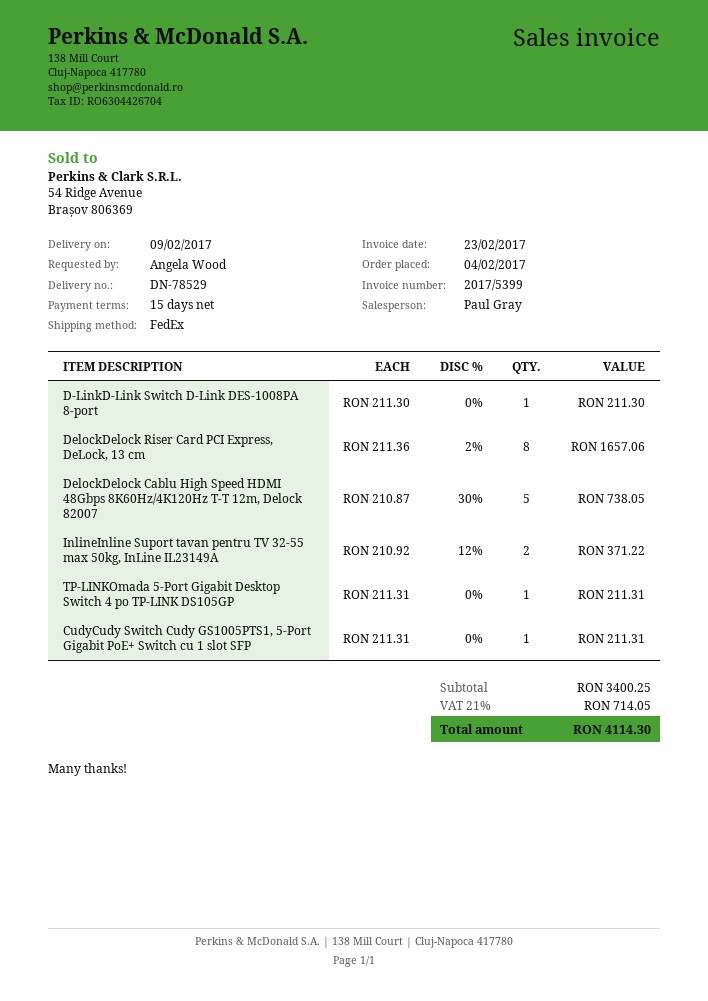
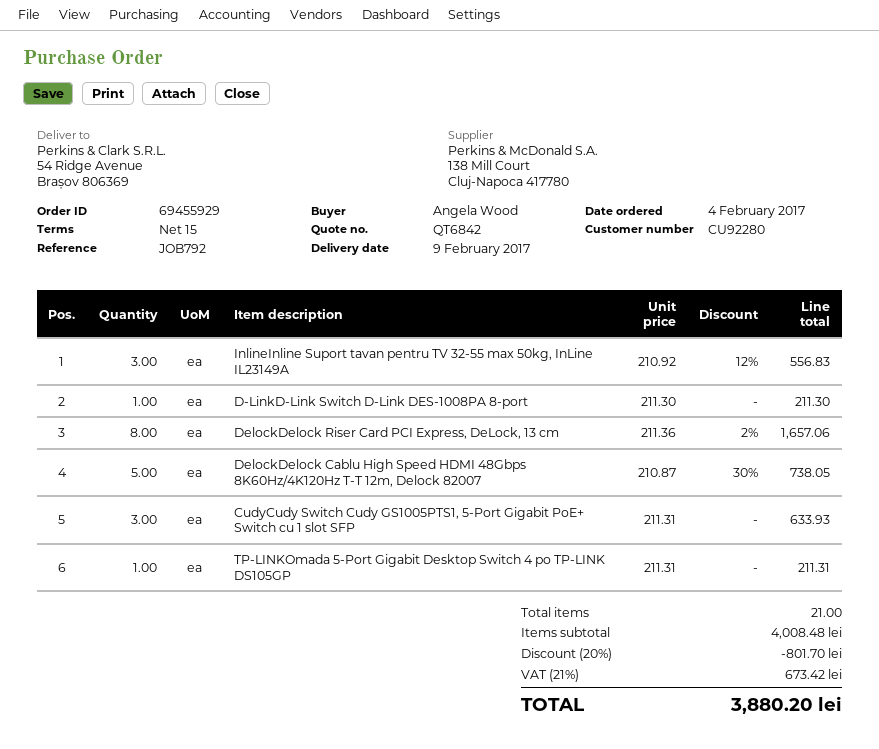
InlineInline Suport tavan pentru TV 32-55 max 50kg, InLine IL23149A: 2 x 210.92 - 12% = 371.22 -> 3 x 210.92 - 12% = 556.83
CudyCudy Switch Cudy GS1005PTS1, 5-Port Gigabit PoE+ Switch cu 1 slot SFP: 1 x 211.31 = 211.31 -> 3 x 211.31 = 633.93
subtotal: 3400.25 -> 4008.48
discount: none -> 20% = 801.70
tax: 21% = 714.05 -> 21% = 673.42
total: 4114.30 -> 3880.20

